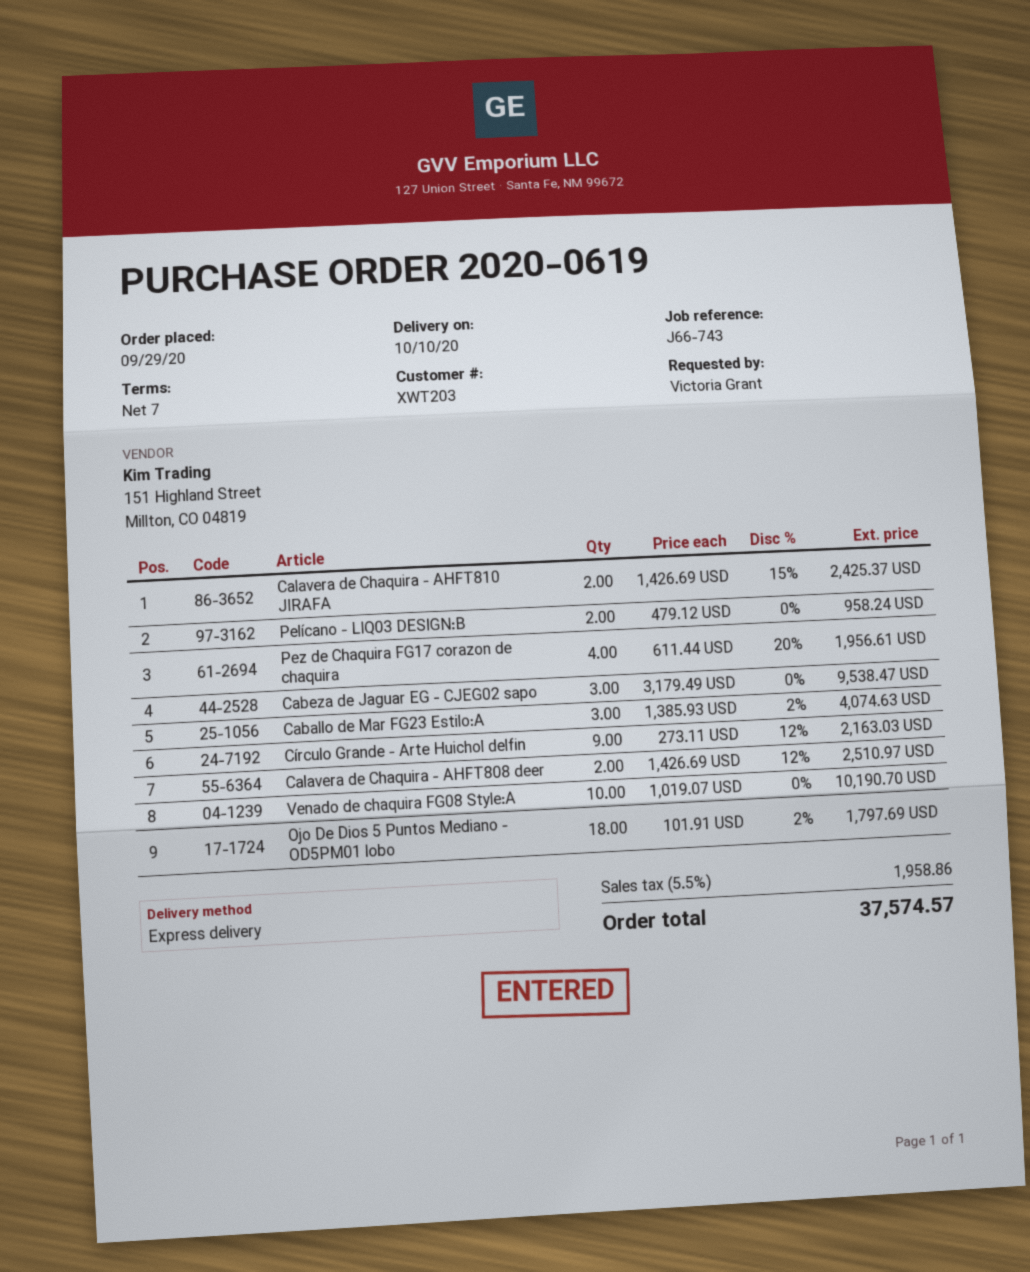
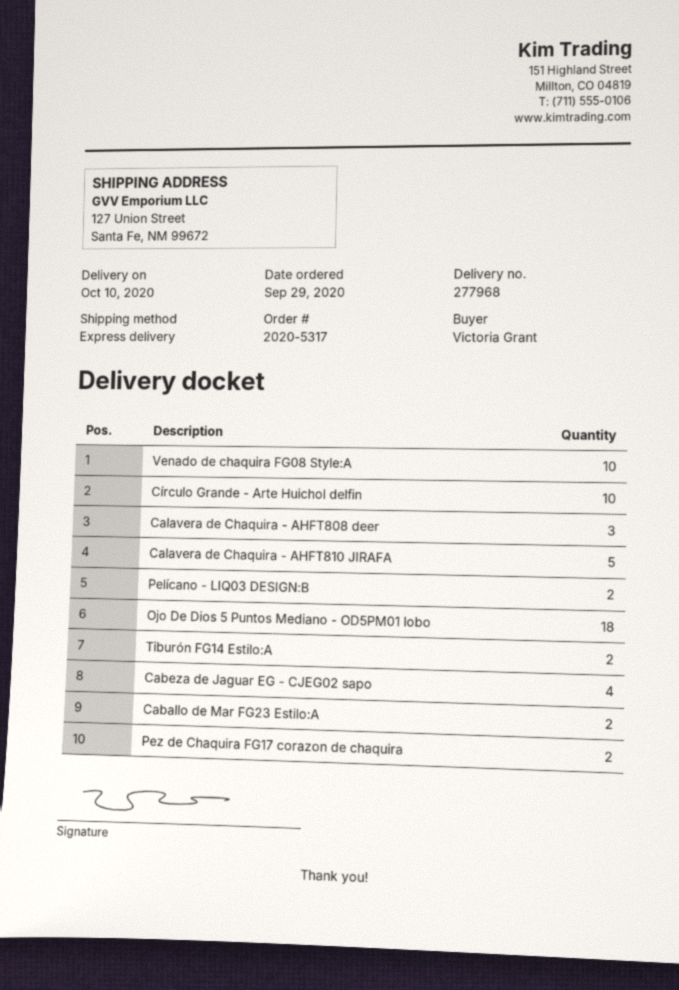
order number: 2020-0619 -> 2020-5317
Calavera de Chaquira - AHFT810 JIRAFA: 2 -> 5
Pez de Chaquira FG17 corazon de chaquira: 4 -> 2
Cabeza de Jaguar EG - CJEG02 sapo: 3 -> 4
Caballo de Mar FG23 Estilo:A: 3 -> 2
Círculo Grande - Arte Huichol delfin: 9 -> 10
Calavera de Chaquira - AHFT808 deer: 2 -> 3
Tiburón FG14 Estilo:A: none -> 2

